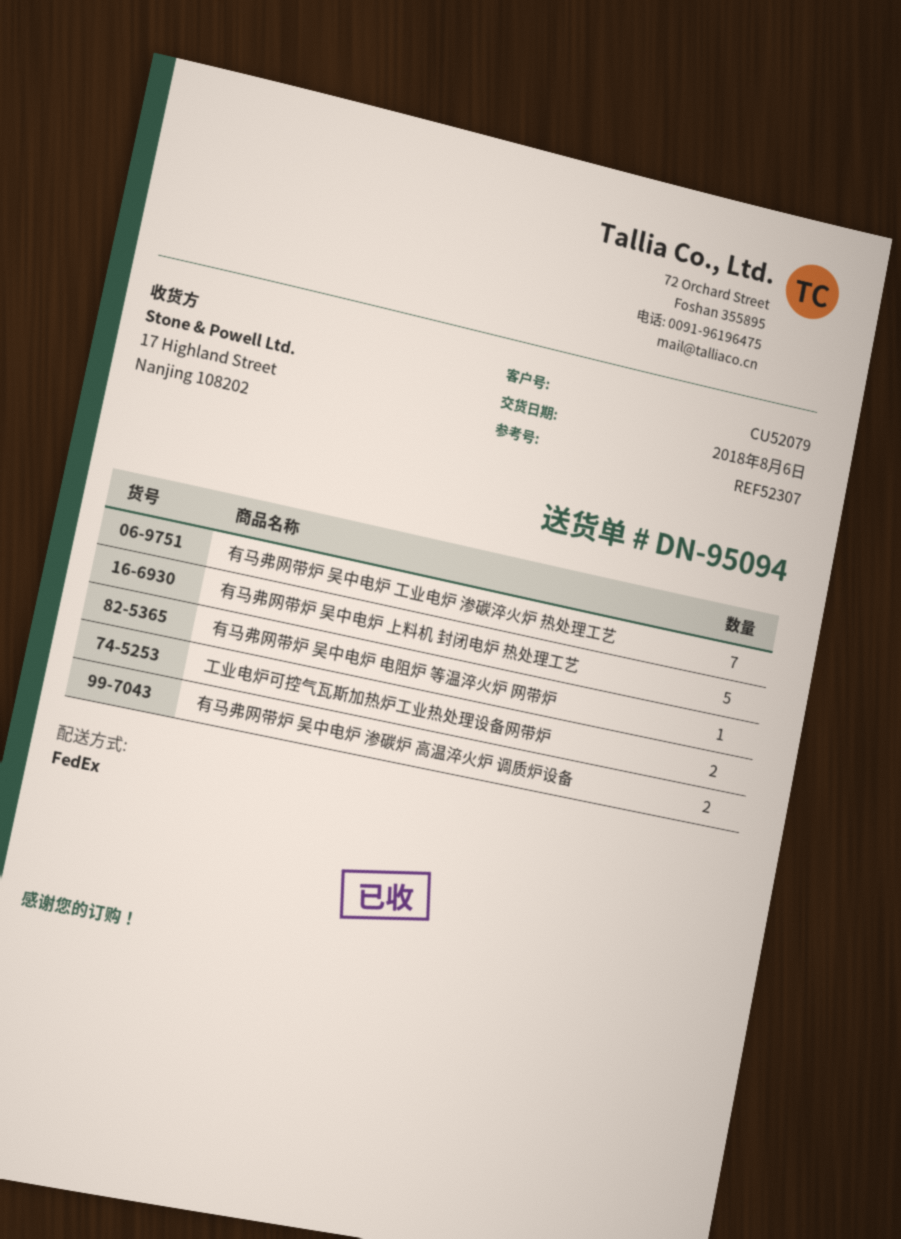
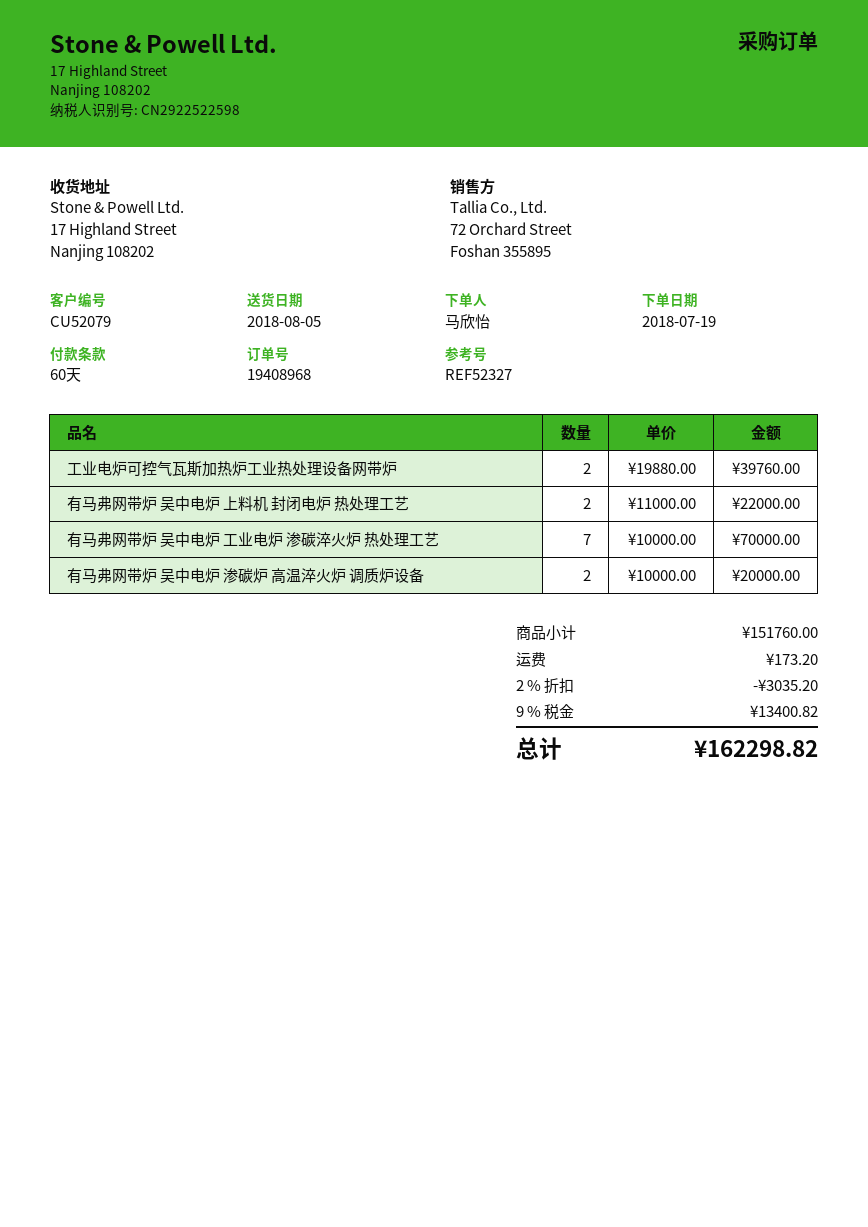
delivery date: 2018-08-06 -> 2018-08-05
reference: REF52307 -> REF52327
有马弗网带炉 吴中电炉 上料机 封闭电炉 热处理工艺: 5 -> 2
有马弗网带炉 吴中电炉 电阻炉 等温淬火炉 网带炉: 1 -> none

